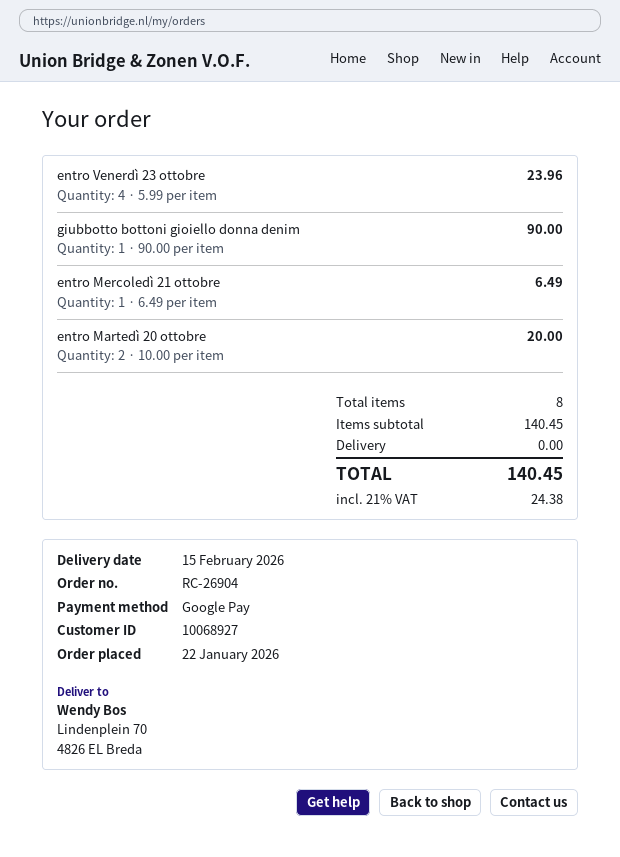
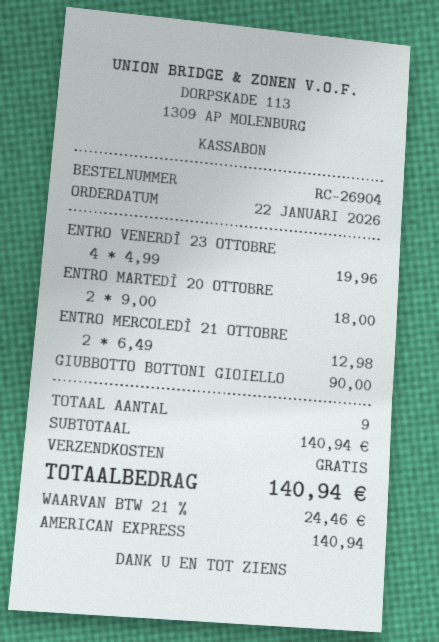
payment method: Google Pay -> American Express
entro Venerdì 23 ottobre: 4 x 5.99 = 23.96 -> 4 x 4.99 = 19.96
entro Mercoledì 21 ottobre: 1 x 6.49 = 6.49 -> 2 x 6.49 = 12.98
entro Martedì 20 ottobre: 2 x 10.00 = 20.00 -> 2 x 9.00 = 18.00
total quantity: 8 -> 9
subtotal: 140.45 -> 140.94
tax: 21% = 24.38 -> 21% = 24.46
total: 140.45 -> 140.94

